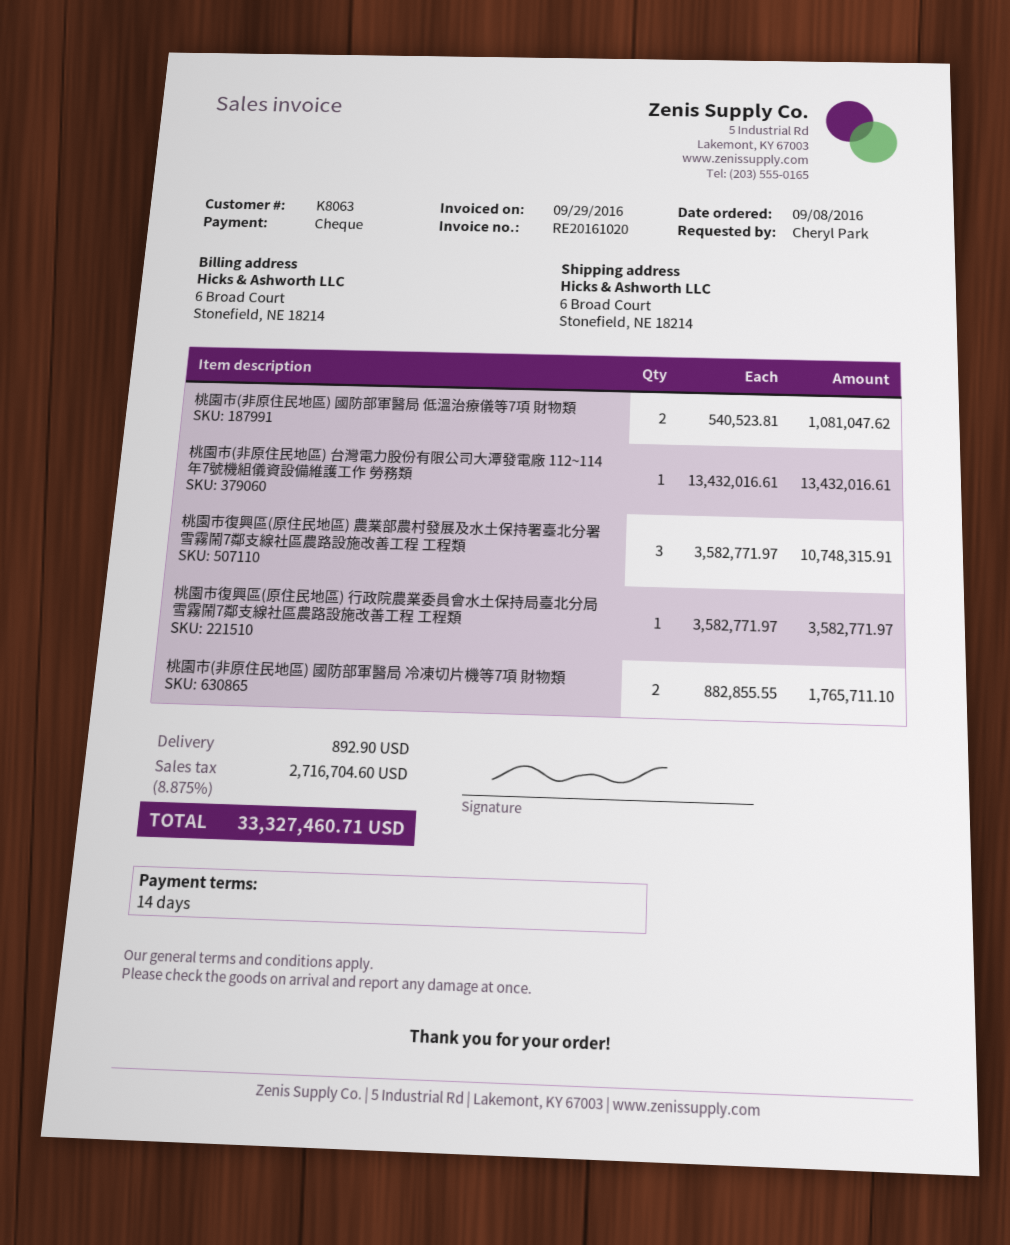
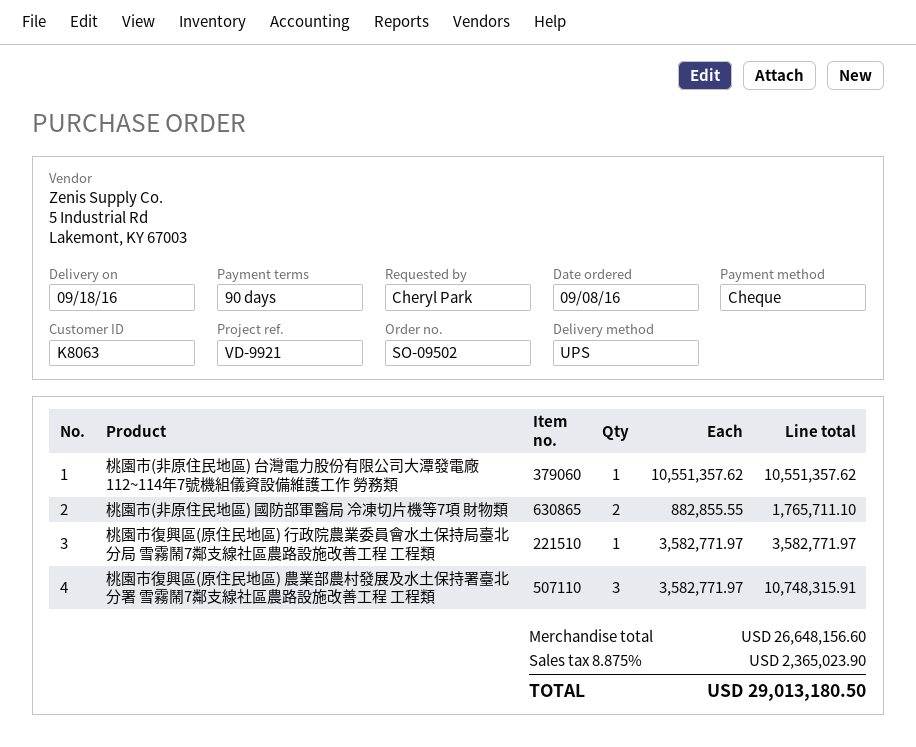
payment terms: 14 days -> 90 days
桃園市(非原住民地區) 國防部軍醫局 低溫治療儀等7項 財物類: 2 x 540523.81 = 1081047.62 -> none
桃園市(非原住民地區) 台灣電力股份有限公司大潭發電廠 112~114年7號機組儀資設備維護工作 勞務類: 1 x 13432016.61 = 13432016.61 -> 1 x 10551357.62 = 10551357.62
shipping: 892.90 -> none
tax: 8.875% = 2716704.60 -> 8.875% = 2365023.90
total: 33327460.71 -> 29013180.50

